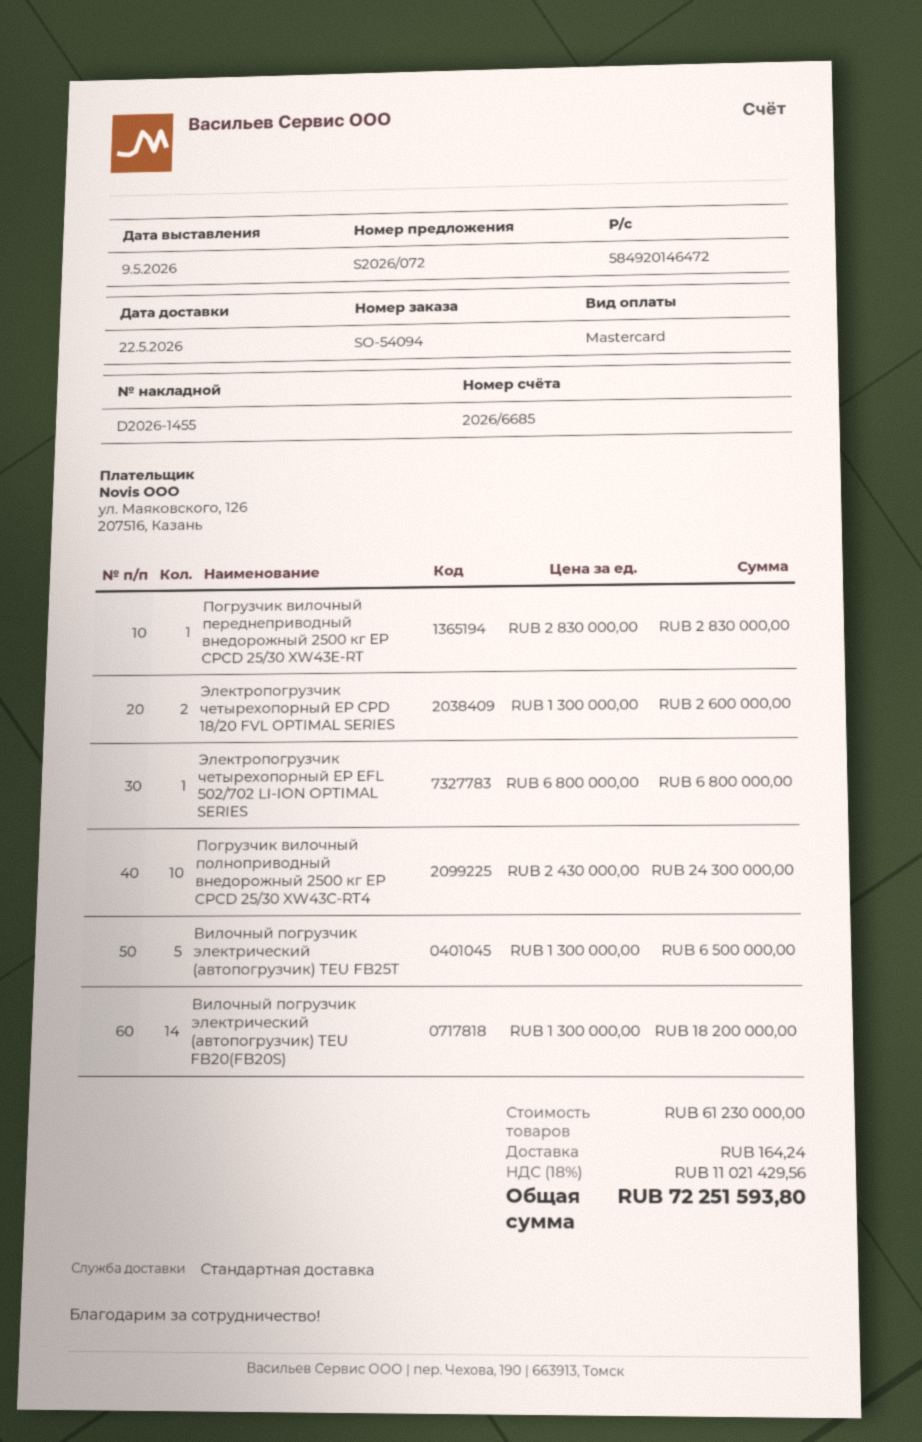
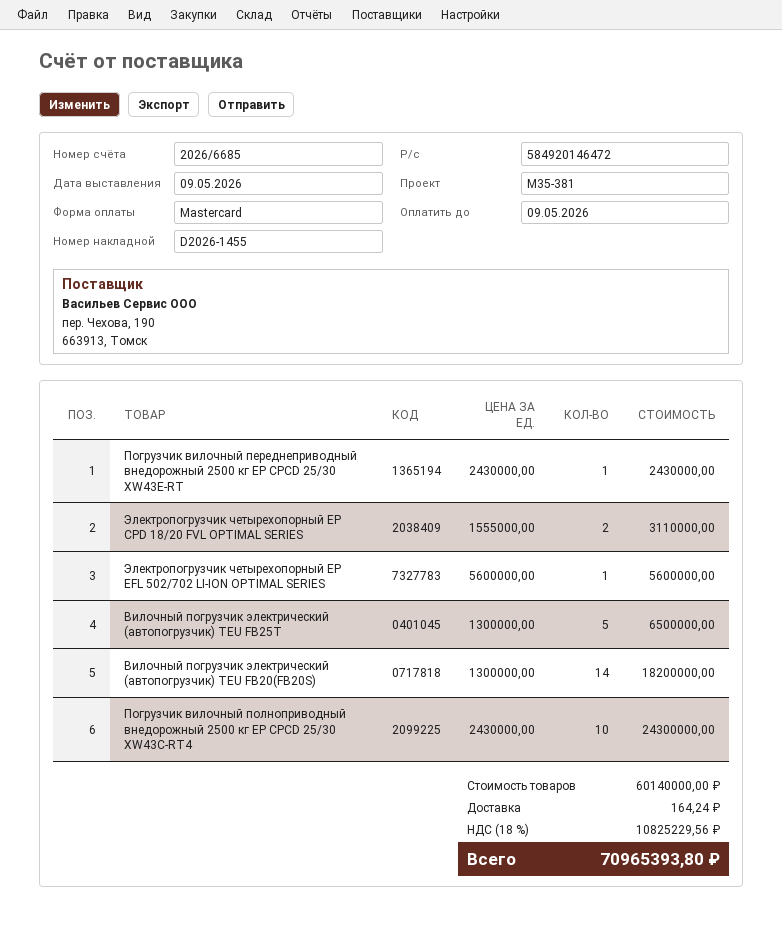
Погрузчик вилочный переднеприводный внедорожный 2500 кг EP CPCD 25/30 XW43E-RT: 1 x 2830000.00 = 2830000.00 -> 1 x 2430000.00 = 2430000.00
Электропогрузчик четырехопорный EP CPD 18/20 FVL OPTIMAL SERIES: 2 x 1300000.00 = 2600000.00 -> 2 x 1555000.00 = 3110000.00
Электропогрузчик четырехопорный EP EFL 502/702 LI-ION OPTIMAL SERIES: 1 x 6800000.00 = 6800000.00 -> 1 x 5600000.00 = 5600000.00
subtotal: 61230000.00 -> 60140000.00
tax: 18% = 11021429.56 -> 18% = 10825229.56
total: 72251593.80 -> 70965393.80

